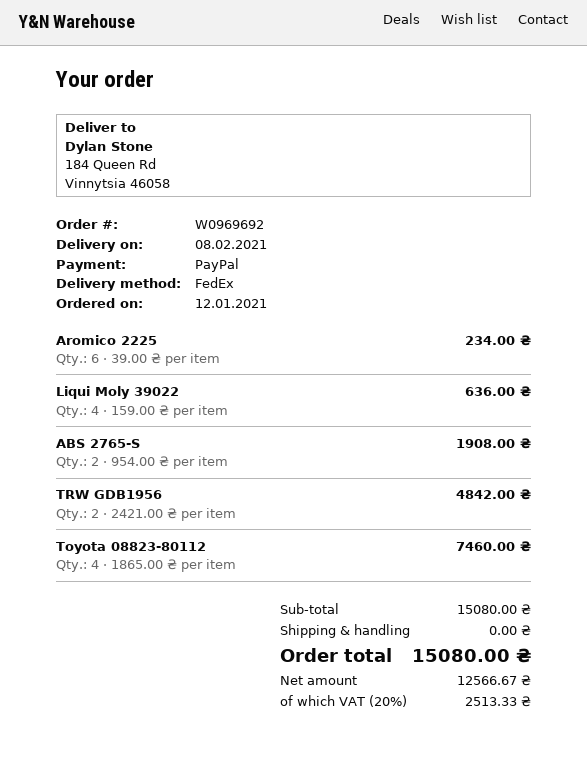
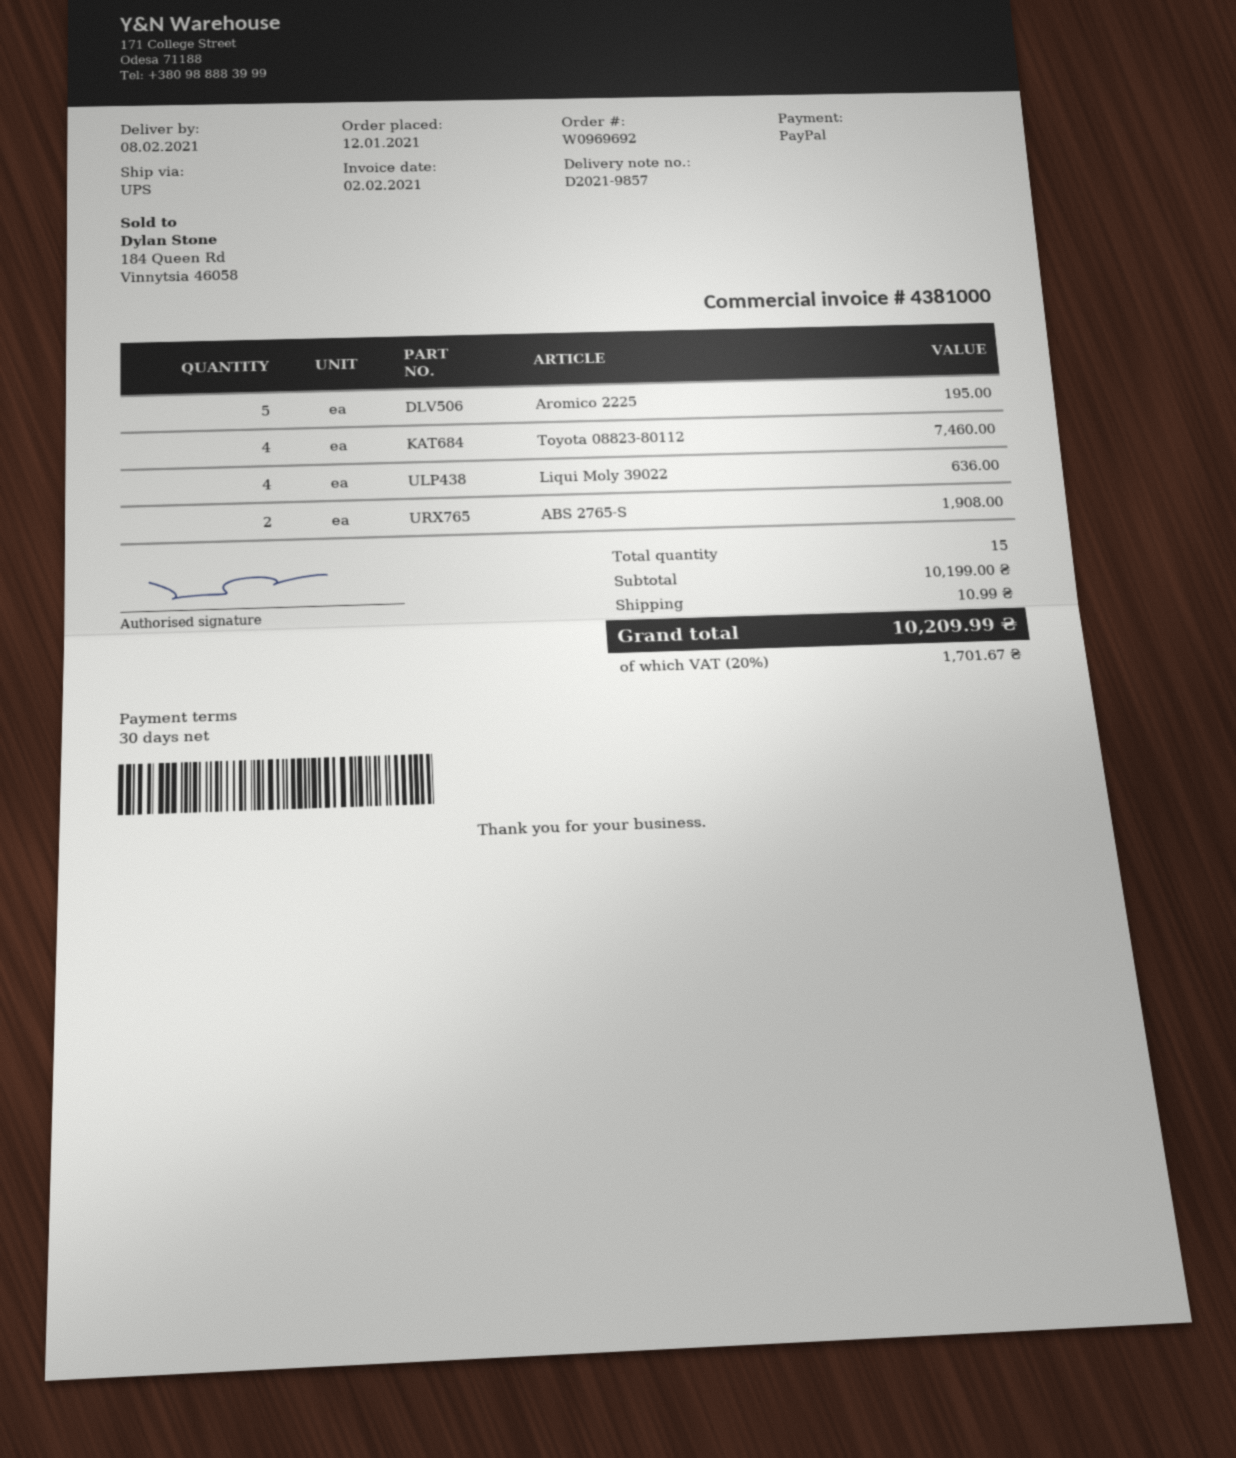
shipping method: FedEx -> UPS
Aromico 2225: 6 for 234.00 -> 5 for 195.00
TRW GDB1956: 2 for 4842.00 -> none
subtotal: 15080.00 -> 10199.00
shipping: 0.00 -> 10.99
tax: 20% = 2513.33 -> 20% = 1701.67
total: 15080.00 -> 10209.99

